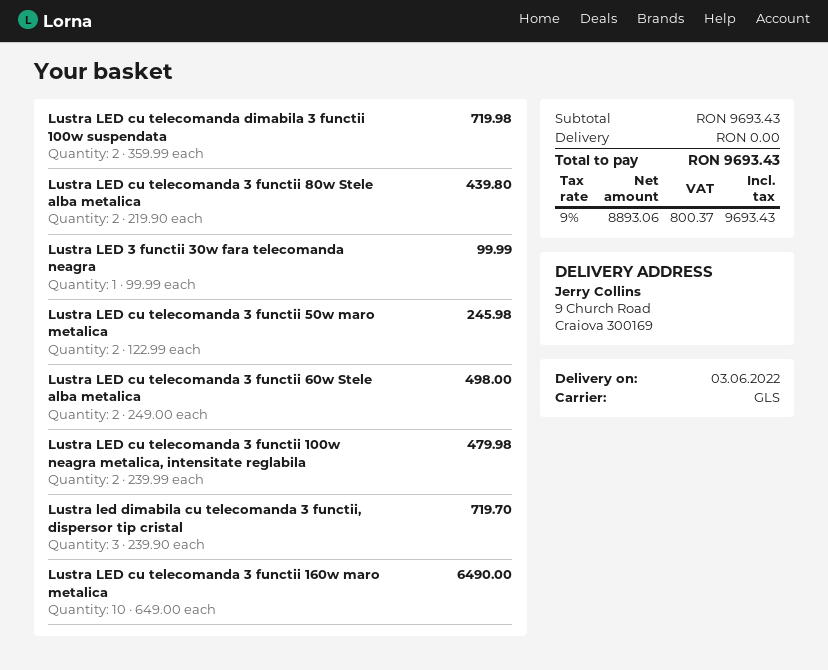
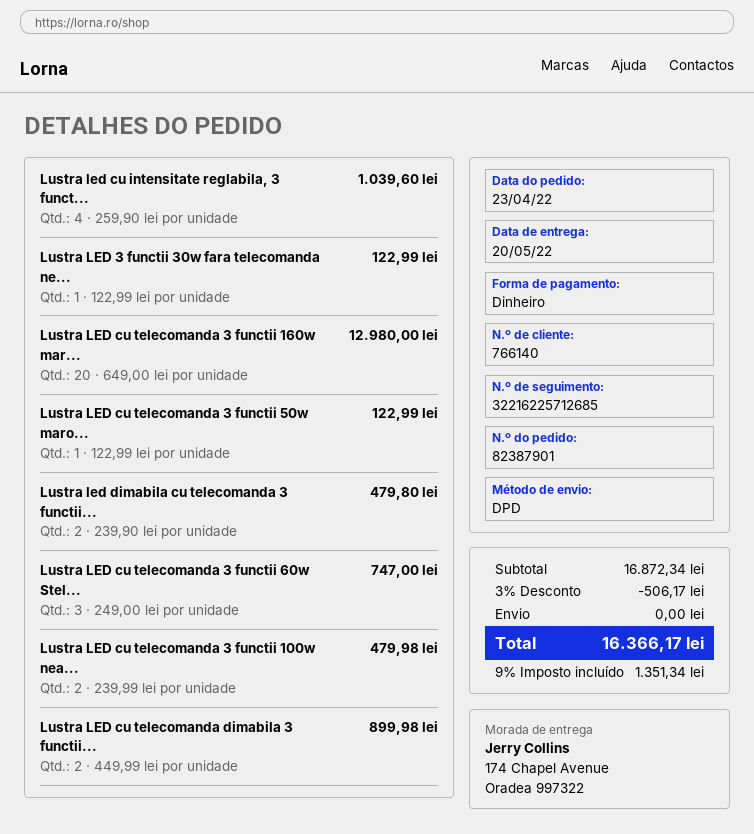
delivery date: 2022-06-03 -> 2022-05-20
shipping method: GLS -> DPD
ship to: 9 Church Road, Craiova 300169 -> 174 Chapel Avenue, Oradea 997322
Lustra LED cu telecomanda dimabila 3 functii 100w suspendata: 2 x 359.99 = 719.98 -> 2 x 449.99 = 899.98
Lustra LED cu telecomanda 3 functii 80w Stele alba metalica: 2 x 219.90 = 439.80 -> none
Lustra LED 3 functii 30w fara telecomanda neagra: 1 x 99.99 = 99.99 -> 1 x 122.99 = 122.99
Lustra LED cu telecomanda 3 functii 50w maro metalica: 2 x 122.99 = 245.98 -> 1 x 122.99 = 122.99
Lustra LED cu telecomanda 3 functii 60w Stele alba metalica: 2 x 249.00 = 498.00 -> 3 x 249.00 = 747.00
Lustra led dimabila cu telecomanda 3 functii, dispersor tip cristal: 3 x 239.90 = 719.70 -> 2 x 239.90 = 479.80
Lustra LED cu telecomanda 3 functii 160w maro metalica: 10 x 649.00 = 6490.00 -> 20 x 649.00 = 12980.00
Lustra led cu intensitate reglabila, 3 funct...: none -> 4 x 259.90 = 1039.60
subtotal: 9693.43 -> 16872.34
discount: none -> 3% = 506.17
tax: 9% = 800.37 -> 9% = 1351.34
total: 9693.43 -> 16366.17

